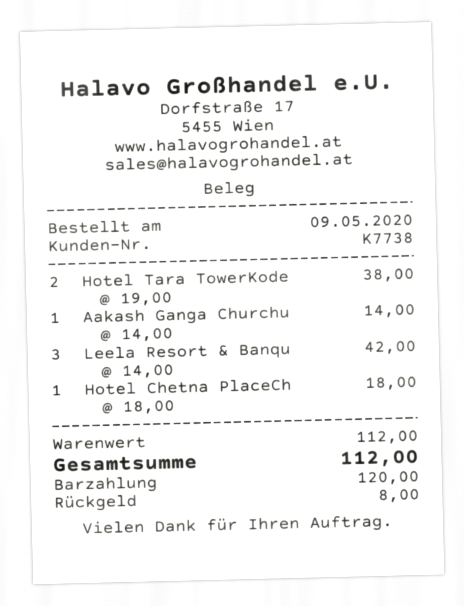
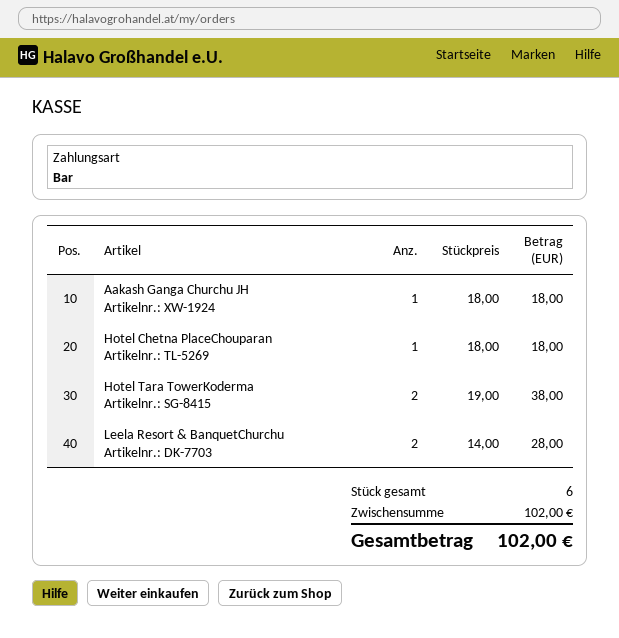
Aakash Ganga Churchu: 1 x 14.00 = 14.00 -> 1 x 18.00 = 18.00
Leela Resort & Banqu: 3 x 14.00 = 42.00 -> 2 x 14.00 = 28.00
subtotal: 112.00 -> 102.00
total: 112.00 -> 102.00

